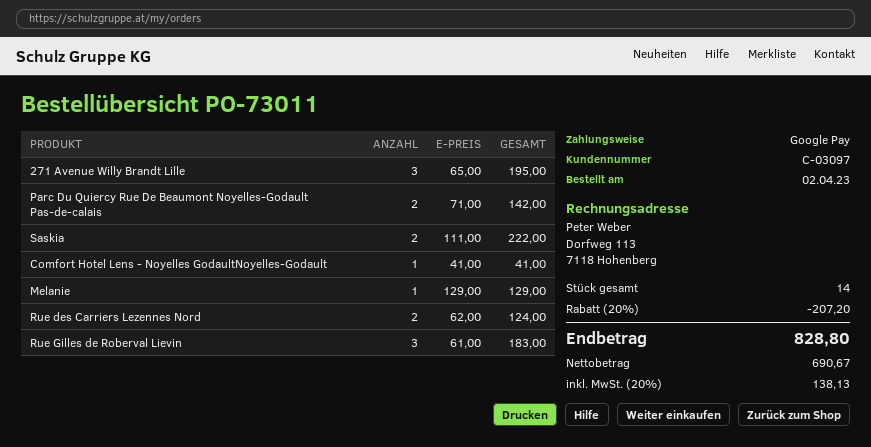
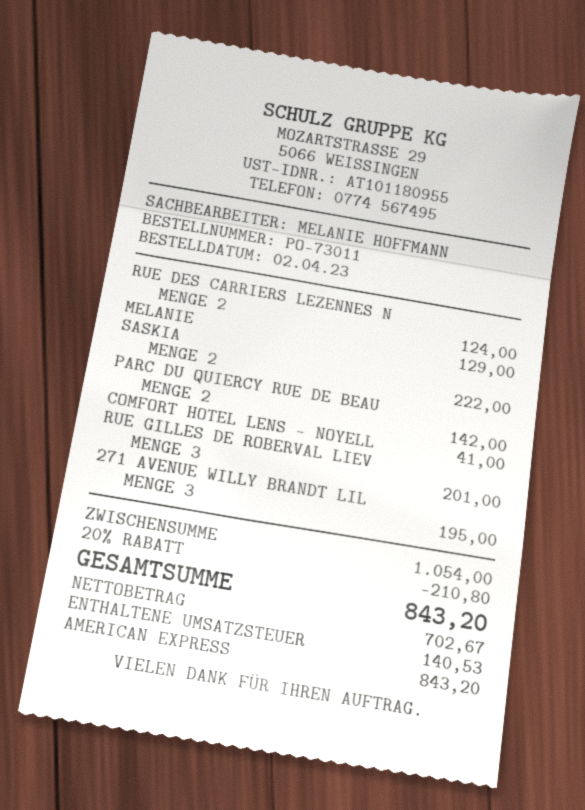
payment method: Google Pay -> American Express
Rue Gilles de Roberval Lievin: 3 for 183.00 -> 3 for 201.00
discount: 20% = 207.20 -> 20% = 210.80
net: 690.67 -> 702.67
tax: 138.13 -> 140.53
total: 828.80 -> 843.20

